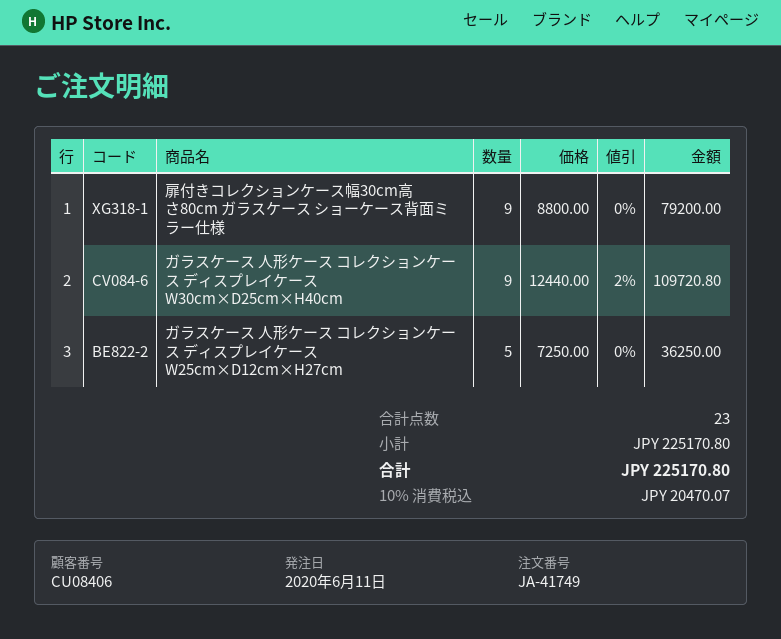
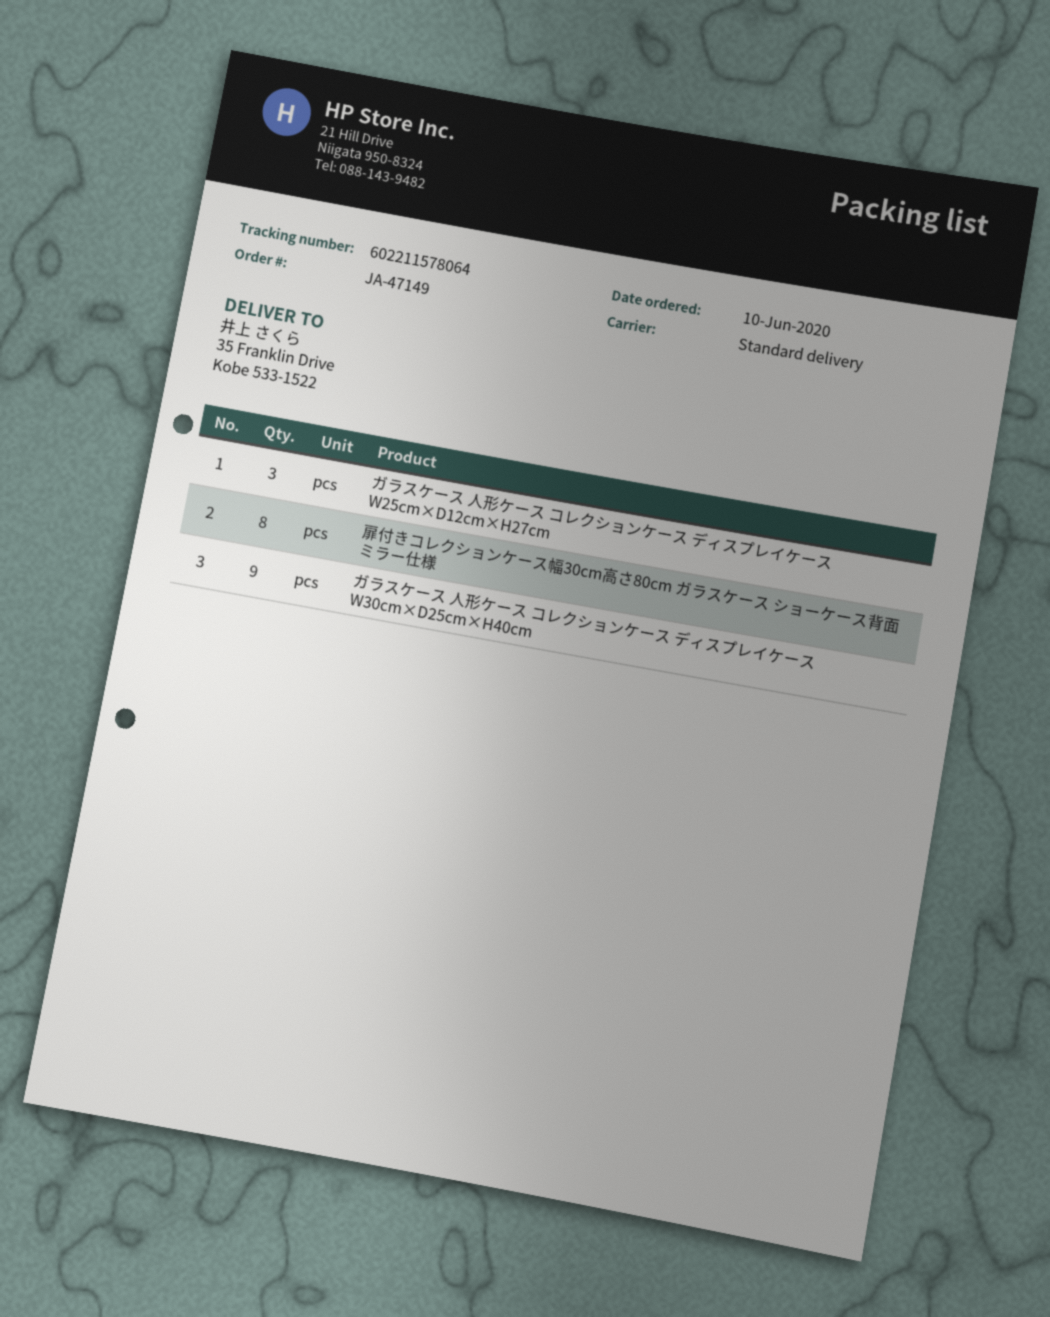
order number: JA-41749 -> JA-47149
order date: 2020-06-11 -> 2020-06-10
扉付きコレクションケース幅30cm高さ80cm ガラスケース ショーケース背面ミラー仕様: 9 -> 8
ガラスケース 人形ケース コレクションケース ディスプレイケース W25cm×D12cm×H27cm: 5 -> 3

